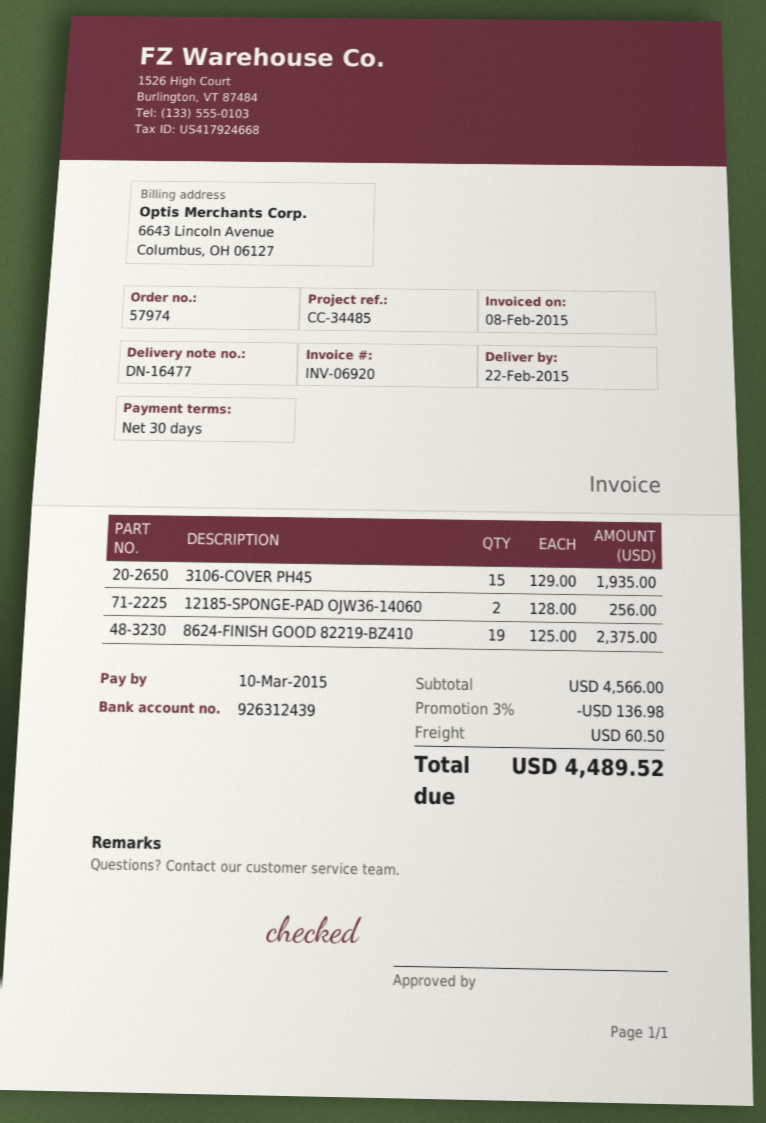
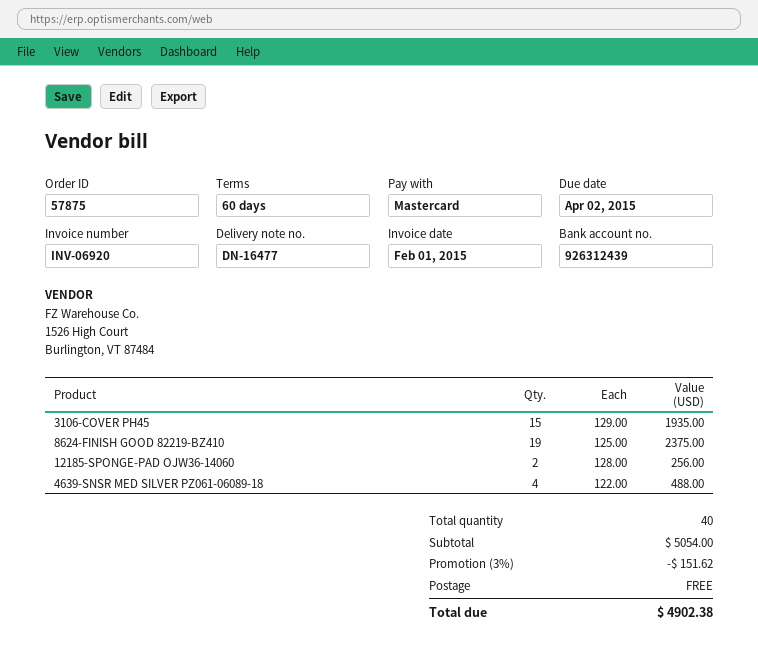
order number: 57974 -> 57875
invoice date: 2015-02-08 -> 2015-02-01
payment terms: 30 days -> 60 days
due date: 2015-03-10 -> 2015-04-02
4639-SNSR MED SILVER PZ061-06089-18: none -> 4 x 122.00 = 488.00
subtotal: 4566.00 -> 5054.00
discount: 3% = 136.98 -> 3% = 151.62
shipping: 60.50 -> 0.00
total: 4489.52 -> 4902.38

